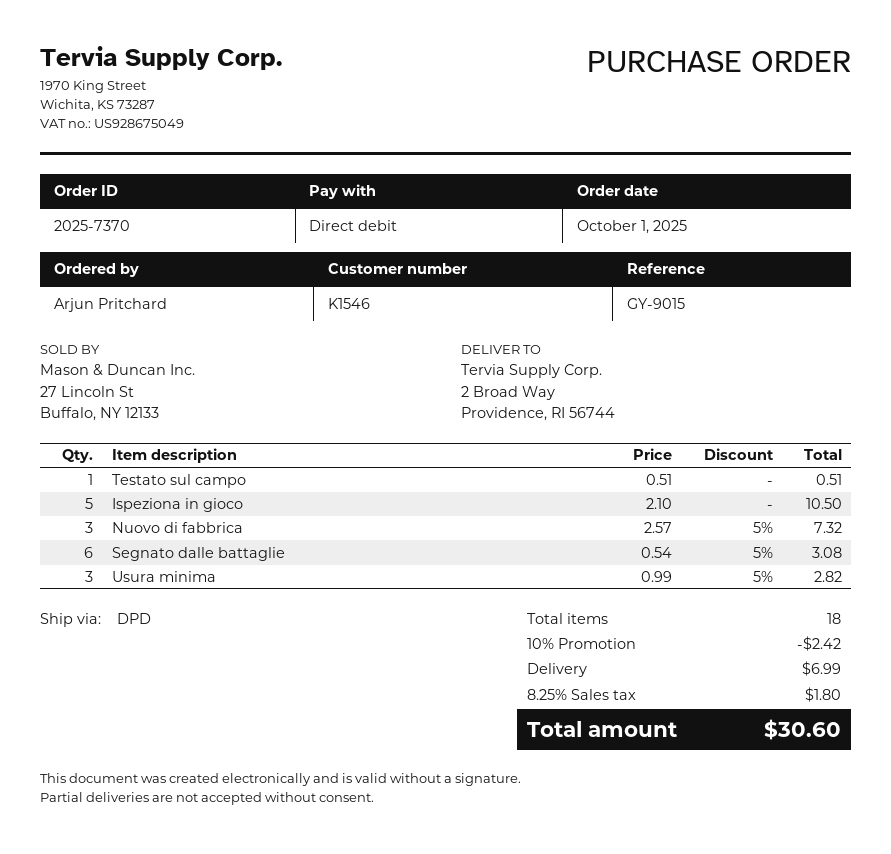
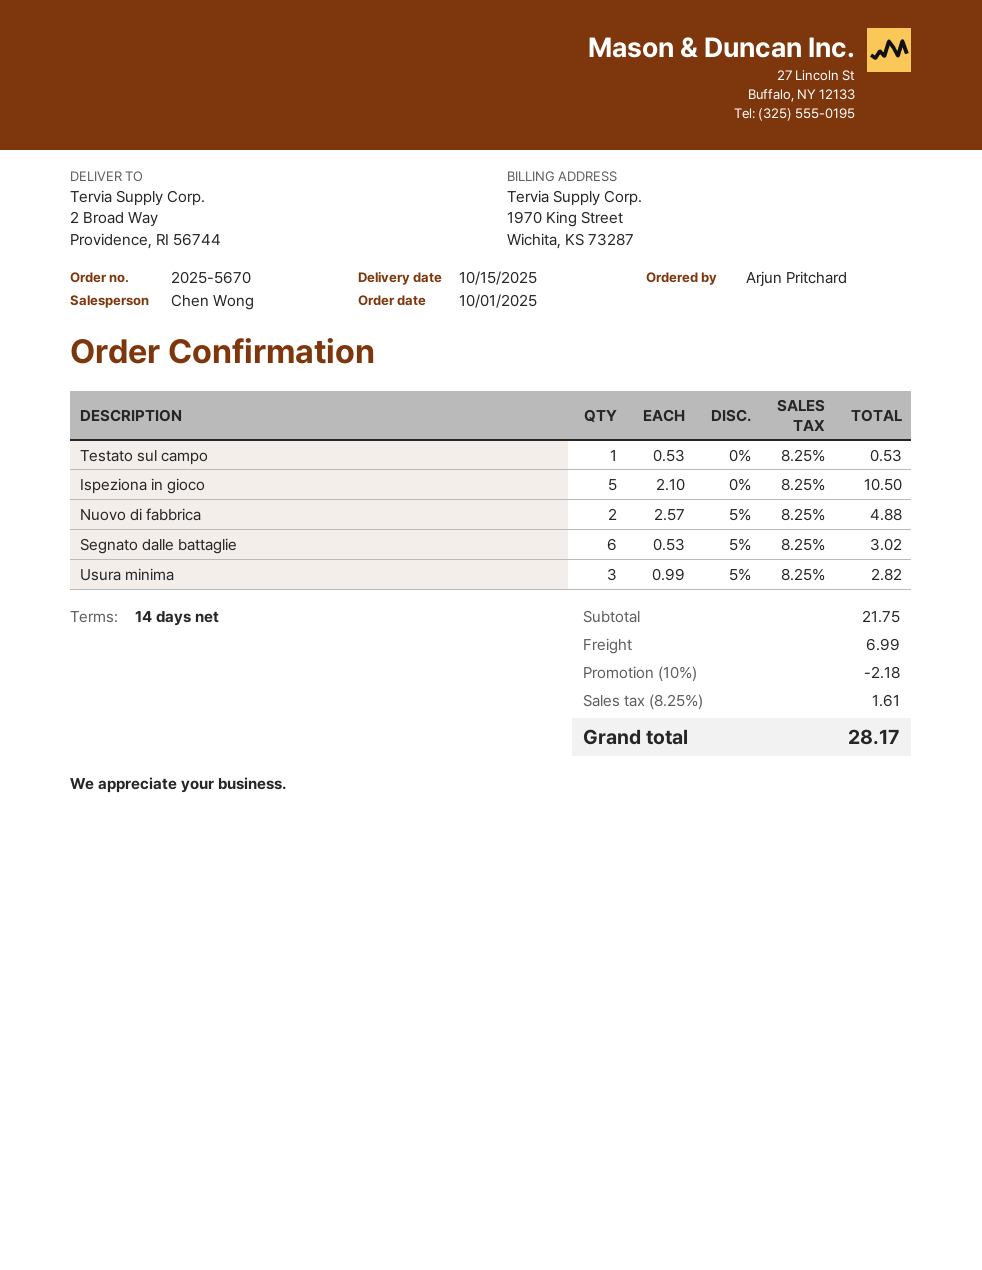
order number: 2025-7370 -> 2025-5670
Testato sul campo: 1 x 0.51 = 0.51 -> 1 x 0.53 = 0.53
Nuovo di fabbrica: 3 x 2.57 - 5% = 7.32 -> 2 x 2.57 - 5% = 4.88
Segnato dalle battaglie: 6 x 0.54 - 5% = 3.08 -> 6 x 0.53 - 5% = 3.02
discount: 10% = 2.42 -> 10% = 2.18
tax: 8.25% = 1.80 -> 8.25% = 1.61
total: 30.60 -> 28.17

